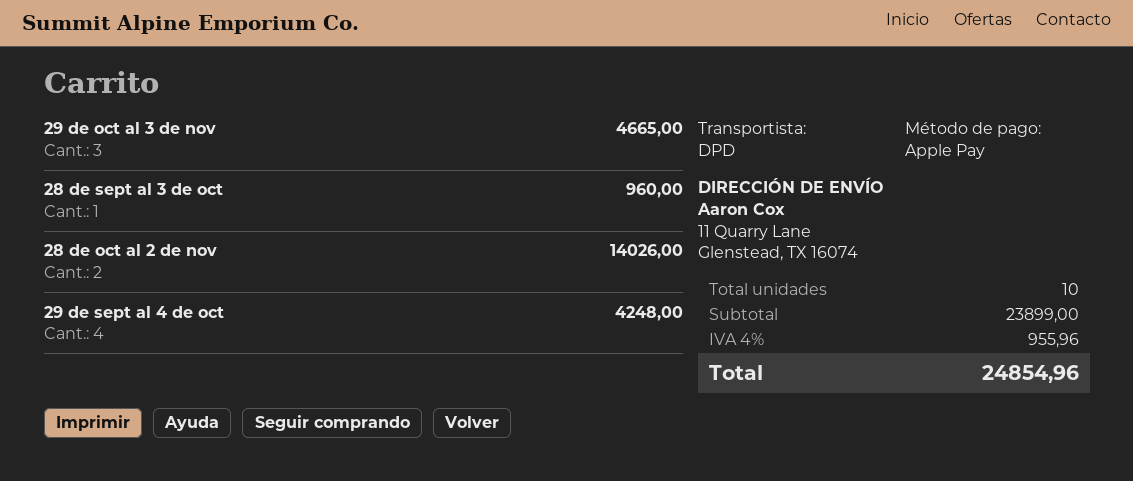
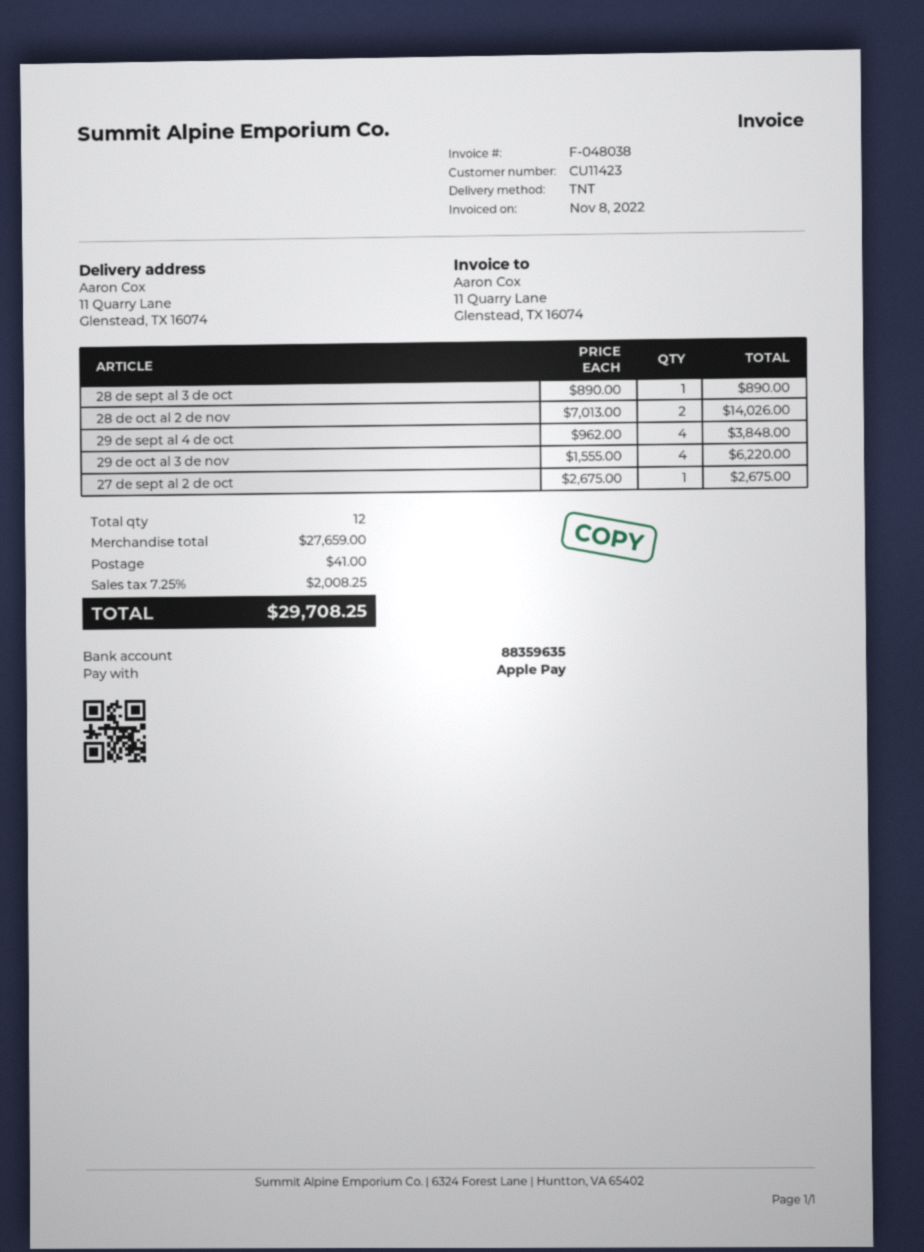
shipping method: DPD -> TNT
29 de oct al 3 de nov: 3 for 4665.00 -> 4 for 6220.00
28 de sept al 3 de oct: 1 for 960.00 -> 1 for 890.00
29 de sept al 4 de oct: 4 for 4248.00 -> 4 for 3848.00
27 de sept al 2 de oct: none -> 1 for 2675.00
total quantity: 10 -> 12
subtotal: 23899.00 -> 27659.00
shipping: none -> 41.00
tax: 4% = 955.96 -> 7.25% = 2008.25
total: 24854.96 -> 29708.25

